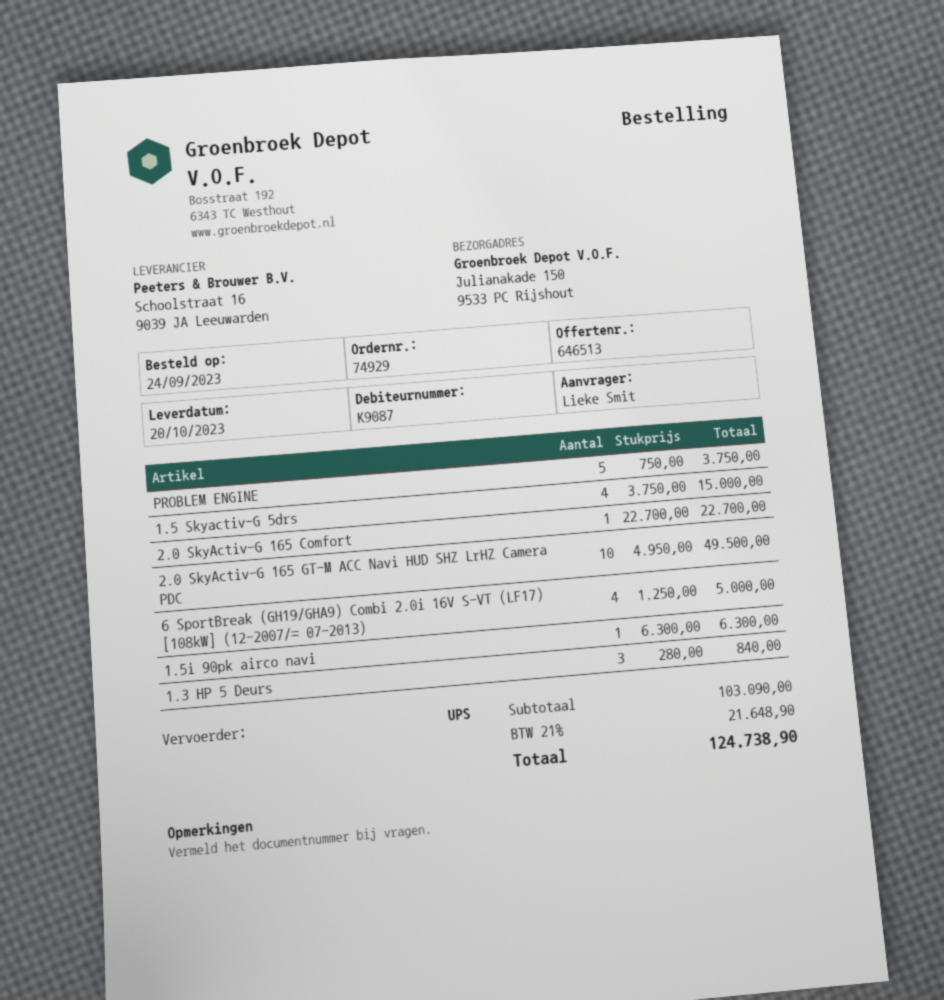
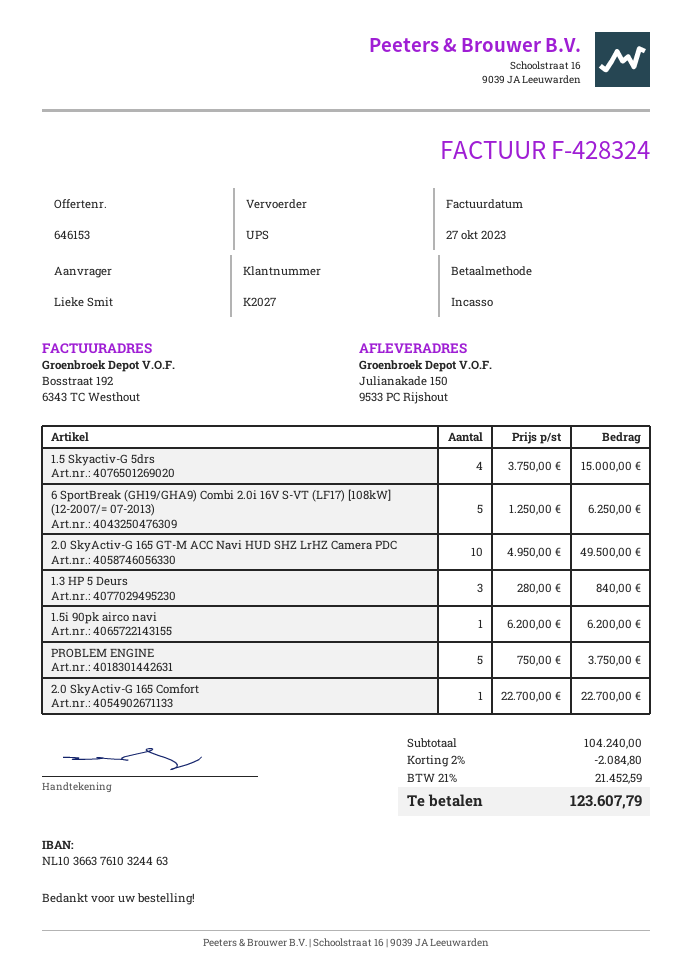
quote number: 646513 -> 646153
customer number: K9087 -> K2027
6 SportBreak (GH19/GHA9) Combi 2.0i 16V S-VT (LF17) [108kW] (12-2007/= 07-2013): 4 x 1250.00 = 5000.00 -> 5 x 1250.00 = 6250.00
1.5i 90pk airco navi: 1 x 6300.00 = 6300.00 -> 1 x 6200.00 = 6200.00
subtotal: 103090.00 -> 104240.00
discount: none -> 2% = 2084.80
tax: 21% = 21648.90 -> 21% = 21452.59
total: 124738.90 -> 123607.79

